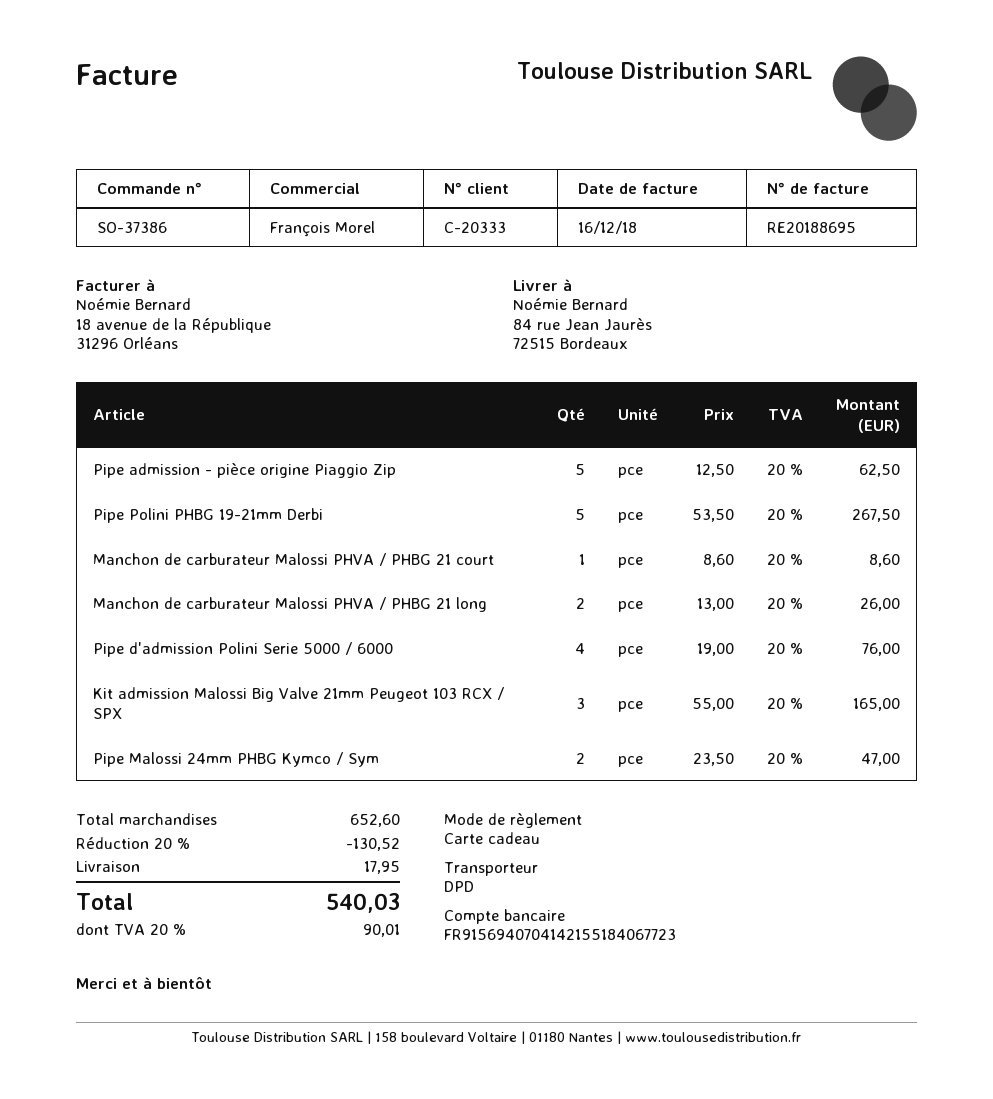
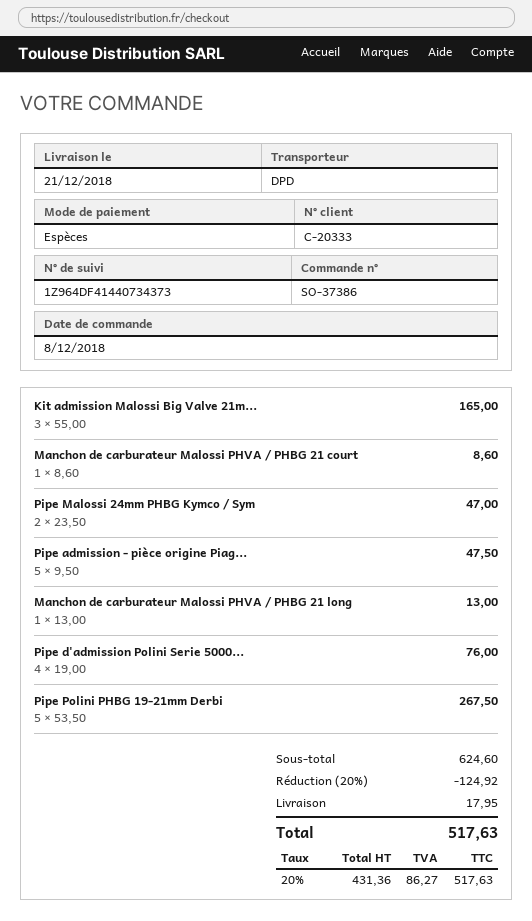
payment method: gift card -> cash
Pipe admission - pièce origine Piaggio Zip: 5 x 12.50 = 62.50 -> 5 x 9.50 = 47.50
Manchon de carburateur Malossi PHVA / PHBG 21 long: 2 x 13.00 = 26.00 -> 1 x 13.00 = 13.00
subtotal: 652.60 -> 624.60
discount: 20% = 130.52 -> 20% = 124.92
tax: 20% = 90.01 -> 20% = 86.27
total: 540.03 -> 517.63

